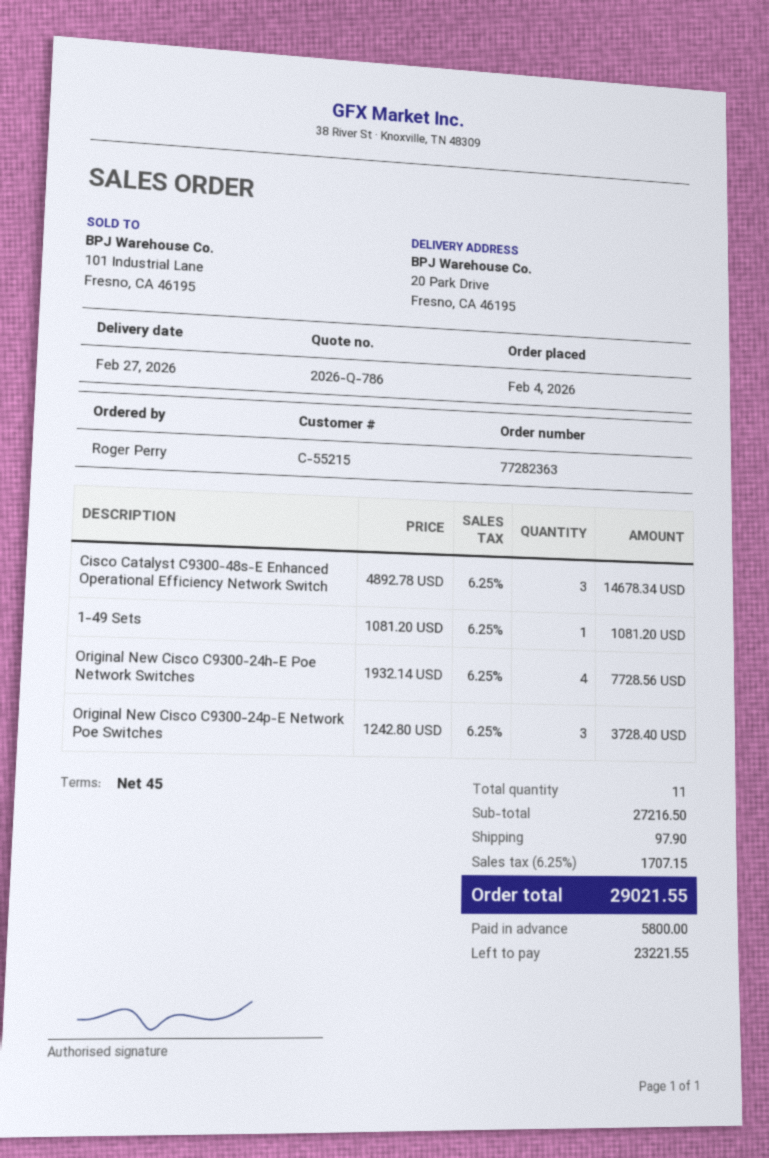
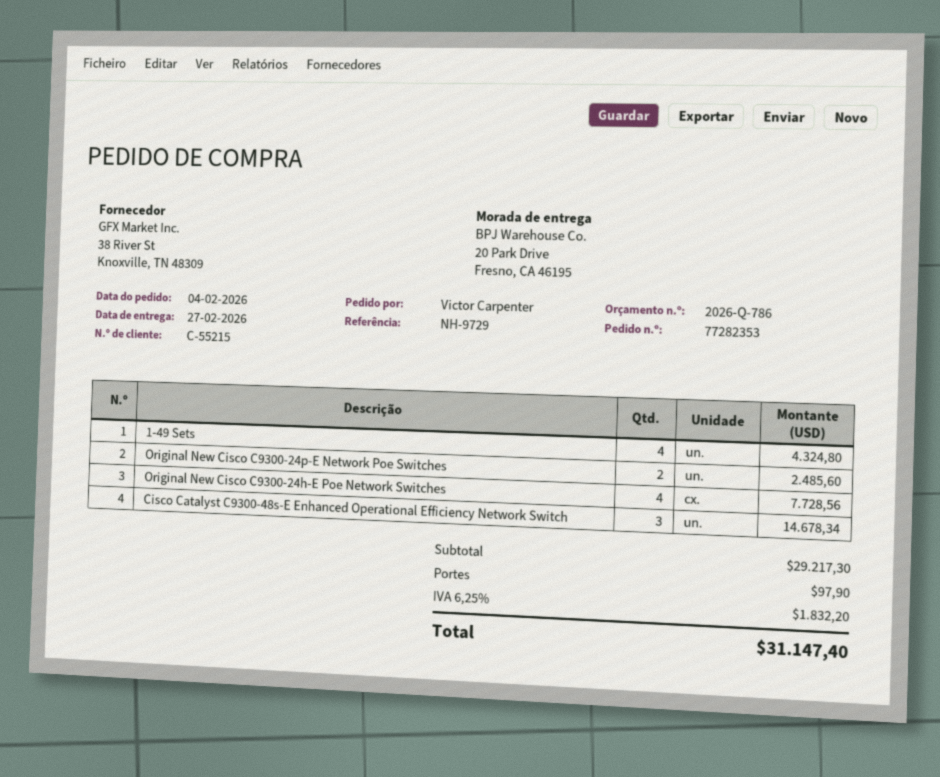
order number: 77282363 -> 77282353
ordered by: Roger Perry -> Victor Carpenter
1-49 Sets: 1 for 1081.20 -> 4 for 4324.80
Original New Cisco C9300-24p-E Network Poe Switches: 3 for 3728.40 -> 2 for 2485.60
subtotal: 27216.50 -> 29217.30
tax: 6.25% = 1707.15 -> 6.25% = 1832.20
total: 29021.55 -> 31147.40

